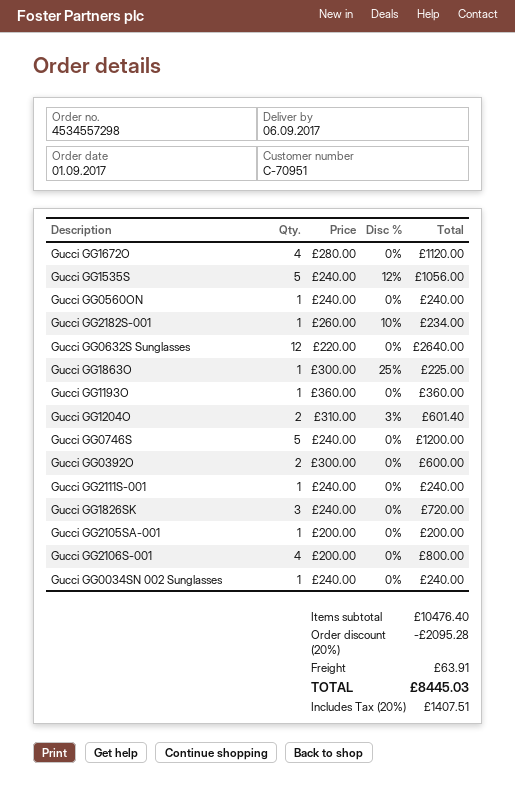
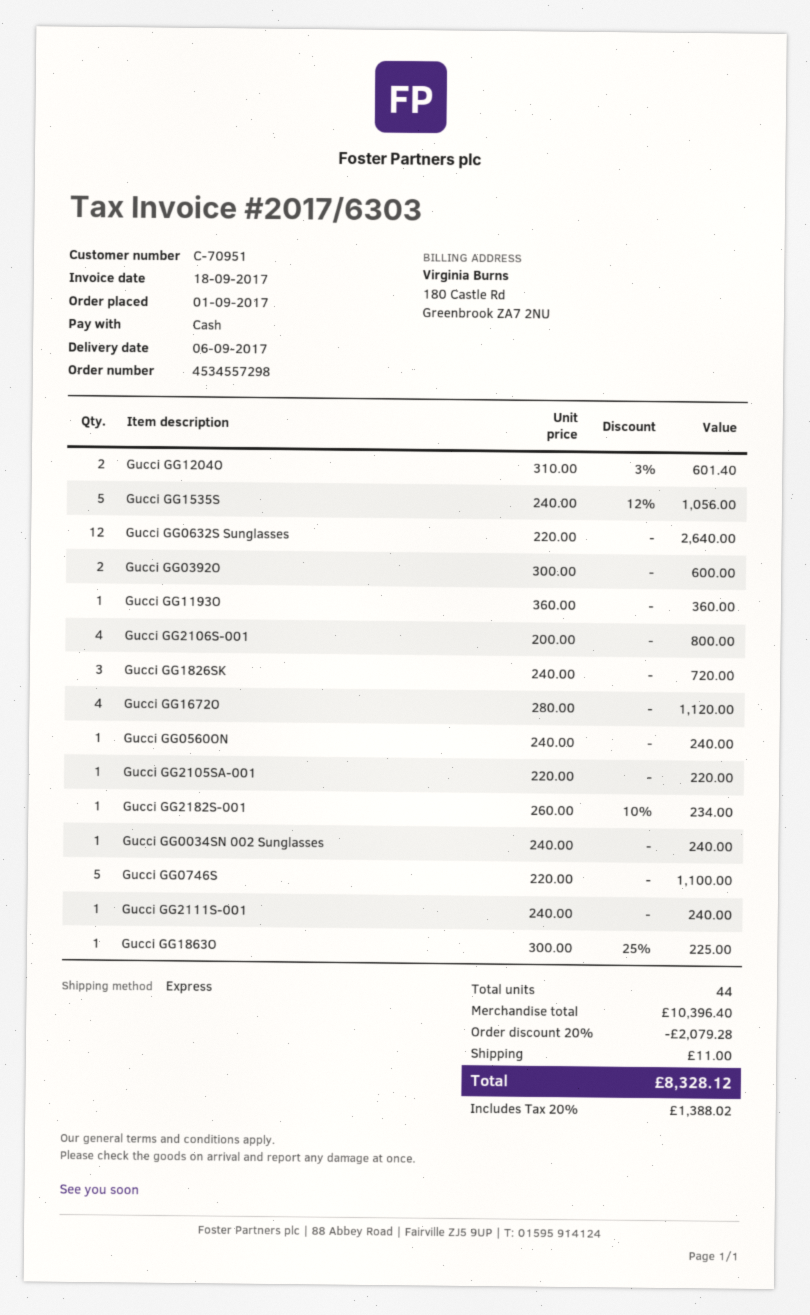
Gucci GG0746S: 5 x 240.00 = 1200.00 -> 5 x 220.00 = 1100.00
Gucci GG2105SA-001: 1 x 200.00 = 200.00 -> 1 x 220.00 = 220.00
subtotal: 10476.40 -> 10396.40
discount: 20% = 2095.28 -> 20% = 2079.28
shipping: 63.91 -> 11.00
tax: 20% = 1407.51 -> 20% = 1388.02
total: 8445.03 -> 8328.12

